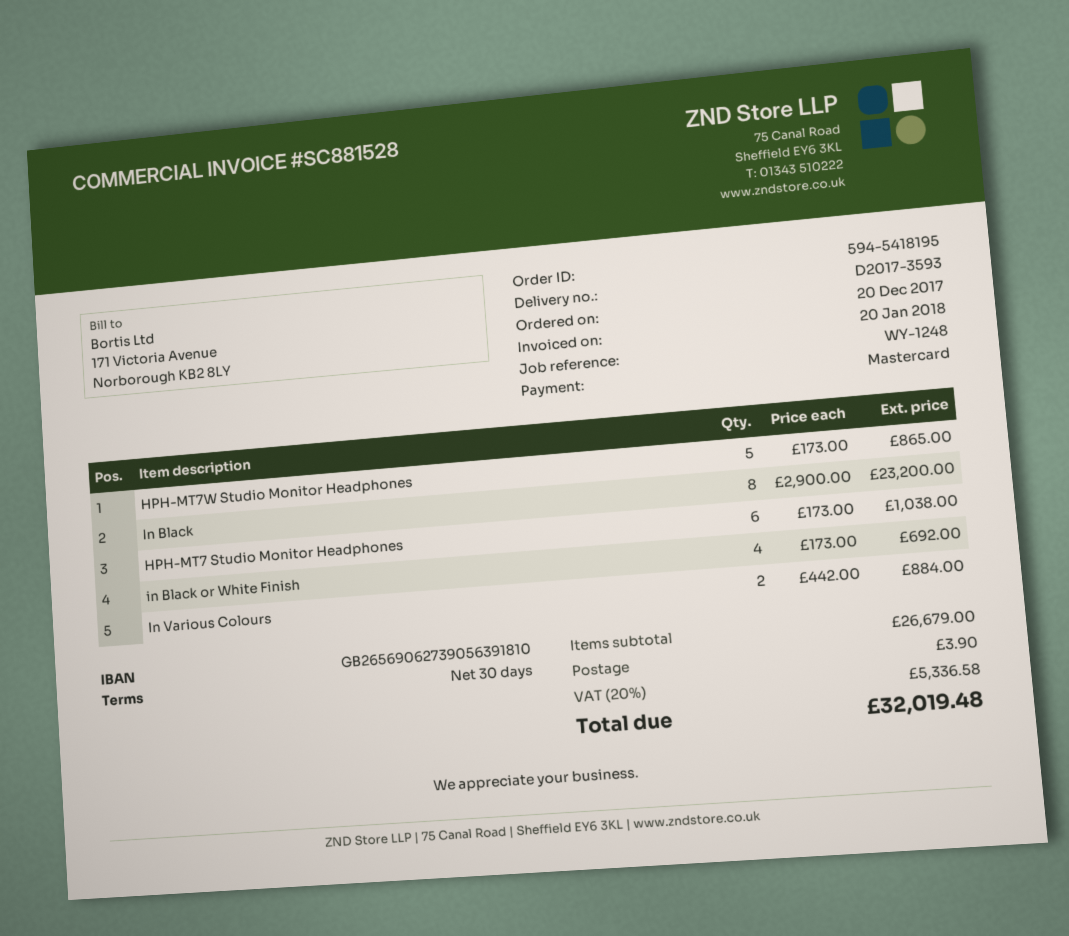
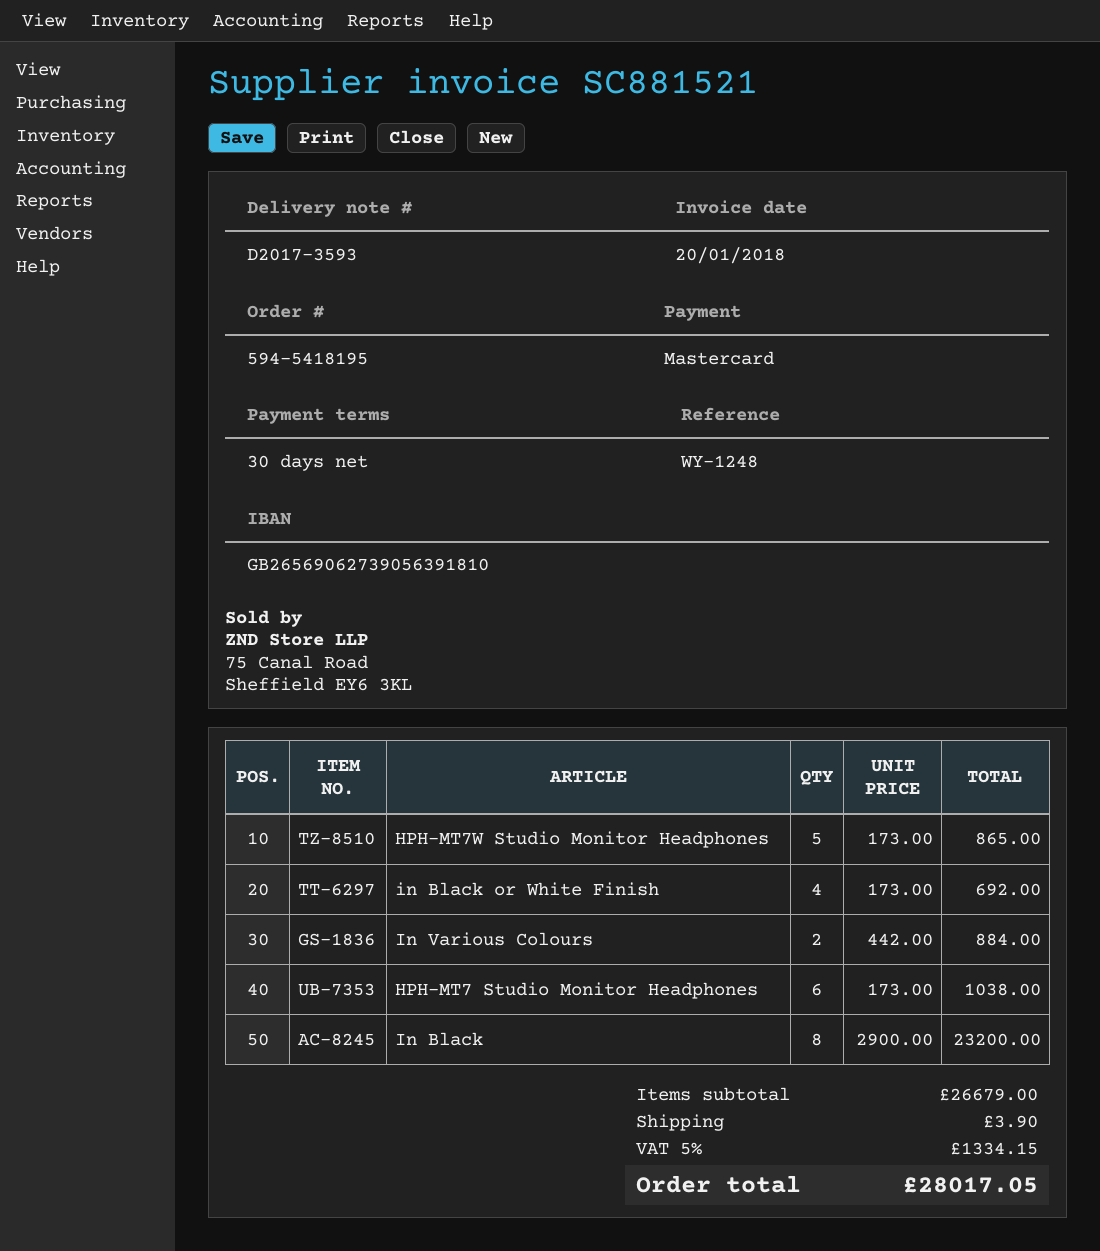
invoice number: SC881528 -> SC881521
tax: 20% = 5336.58 -> 5% = 1334.15
total: 32019.48 -> 28017.05

